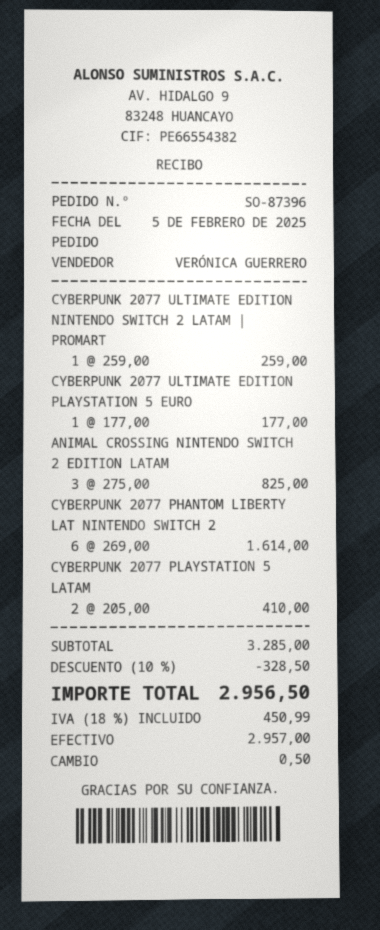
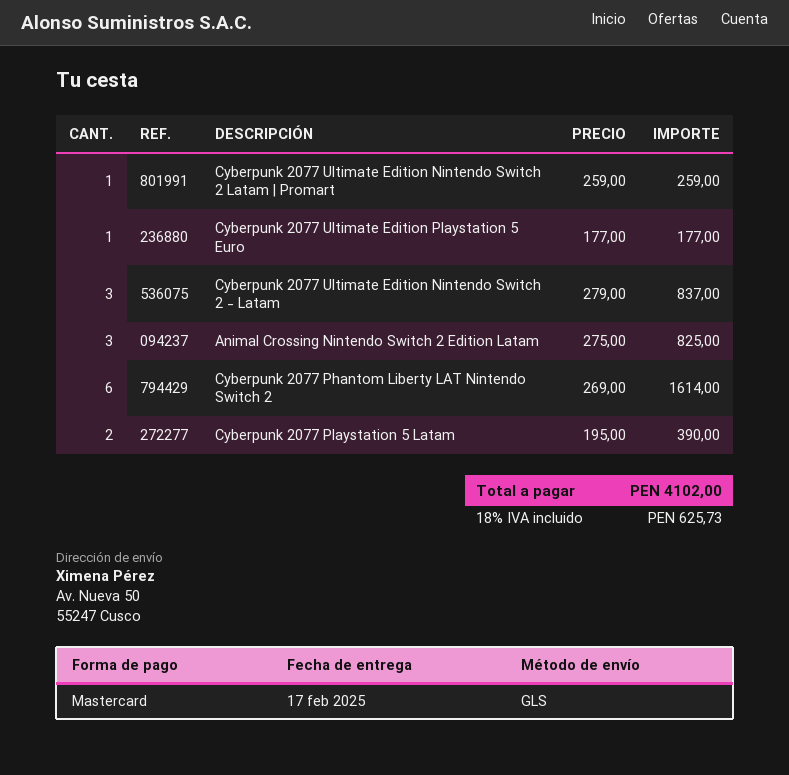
payment method: cash -> Mastercard
CYBERPUNK 2077 PLAYSTATION 5 LATAM: 2 x 205.00 = 410.00 -> 2 x 195.00 = 390.00
Cyberpunk 2077 Ultimate Edition Nintendo Switch 2 - Latam: none -> 3 x 279.00 = 837.00
discount: 10% = 328.50 -> none
tax: 18% = 450.99 -> 18% = 625.73
total: 2956.50 -> 4102.00

